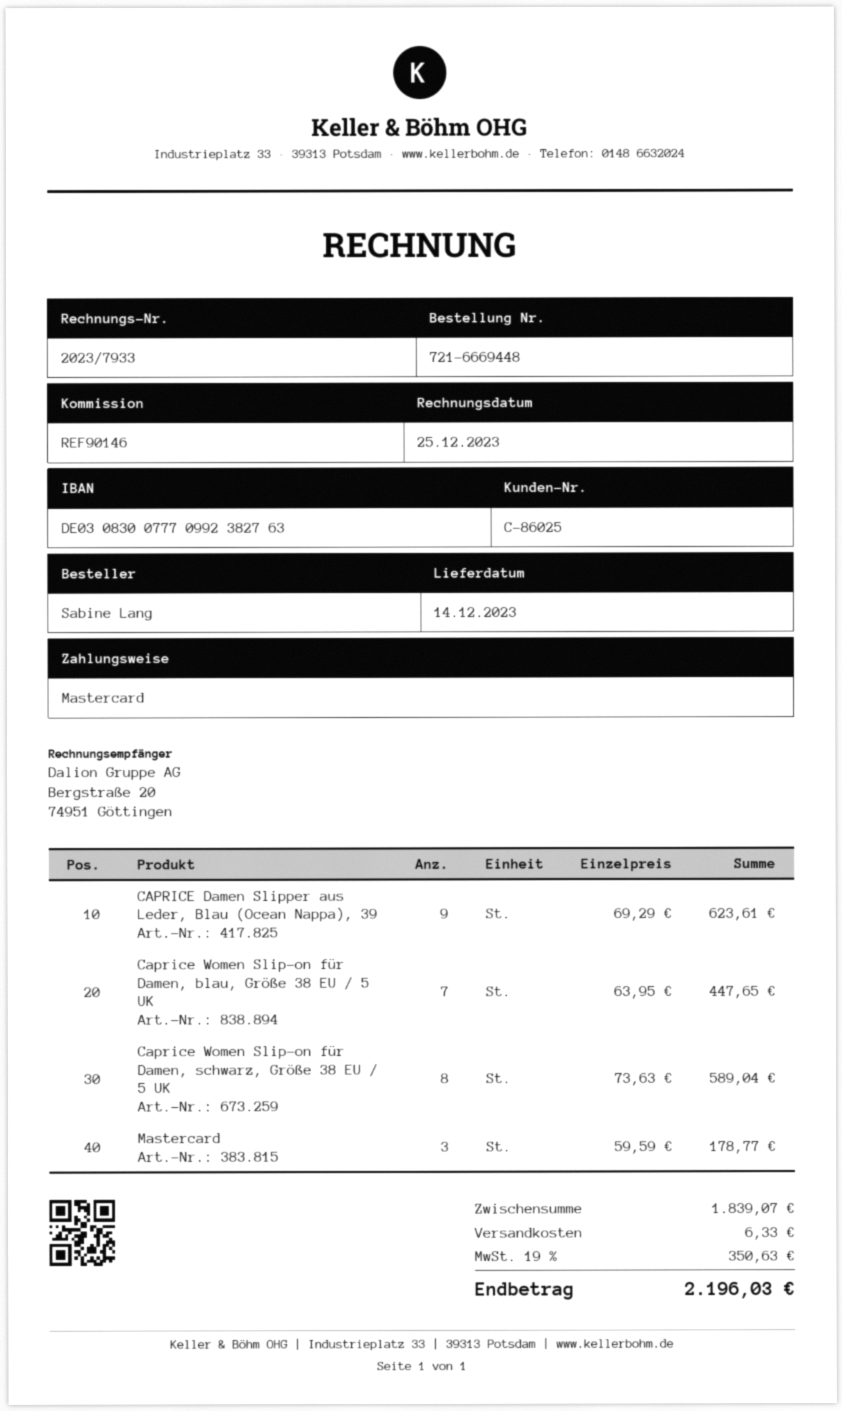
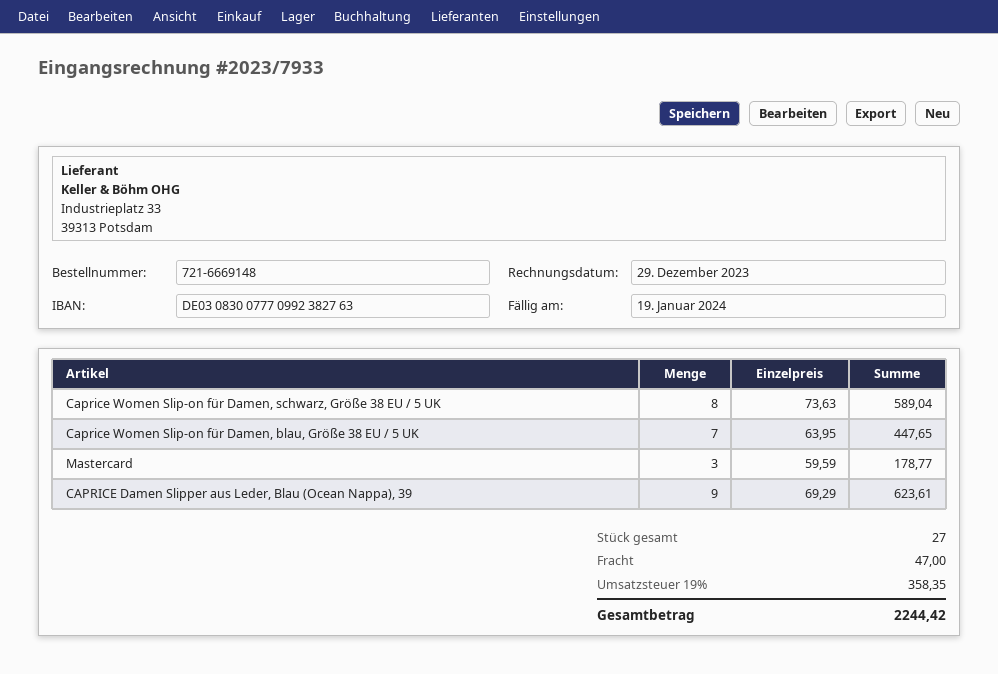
order number: 721-6669448 -> 721-6669148
invoice date: 2023-12-25 -> 2023-12-29
shipping: 6.33 -> 47.00
tax: 19% = 350.63 -> 19% = 358.35
total: 2196.03 -> 2244.42

